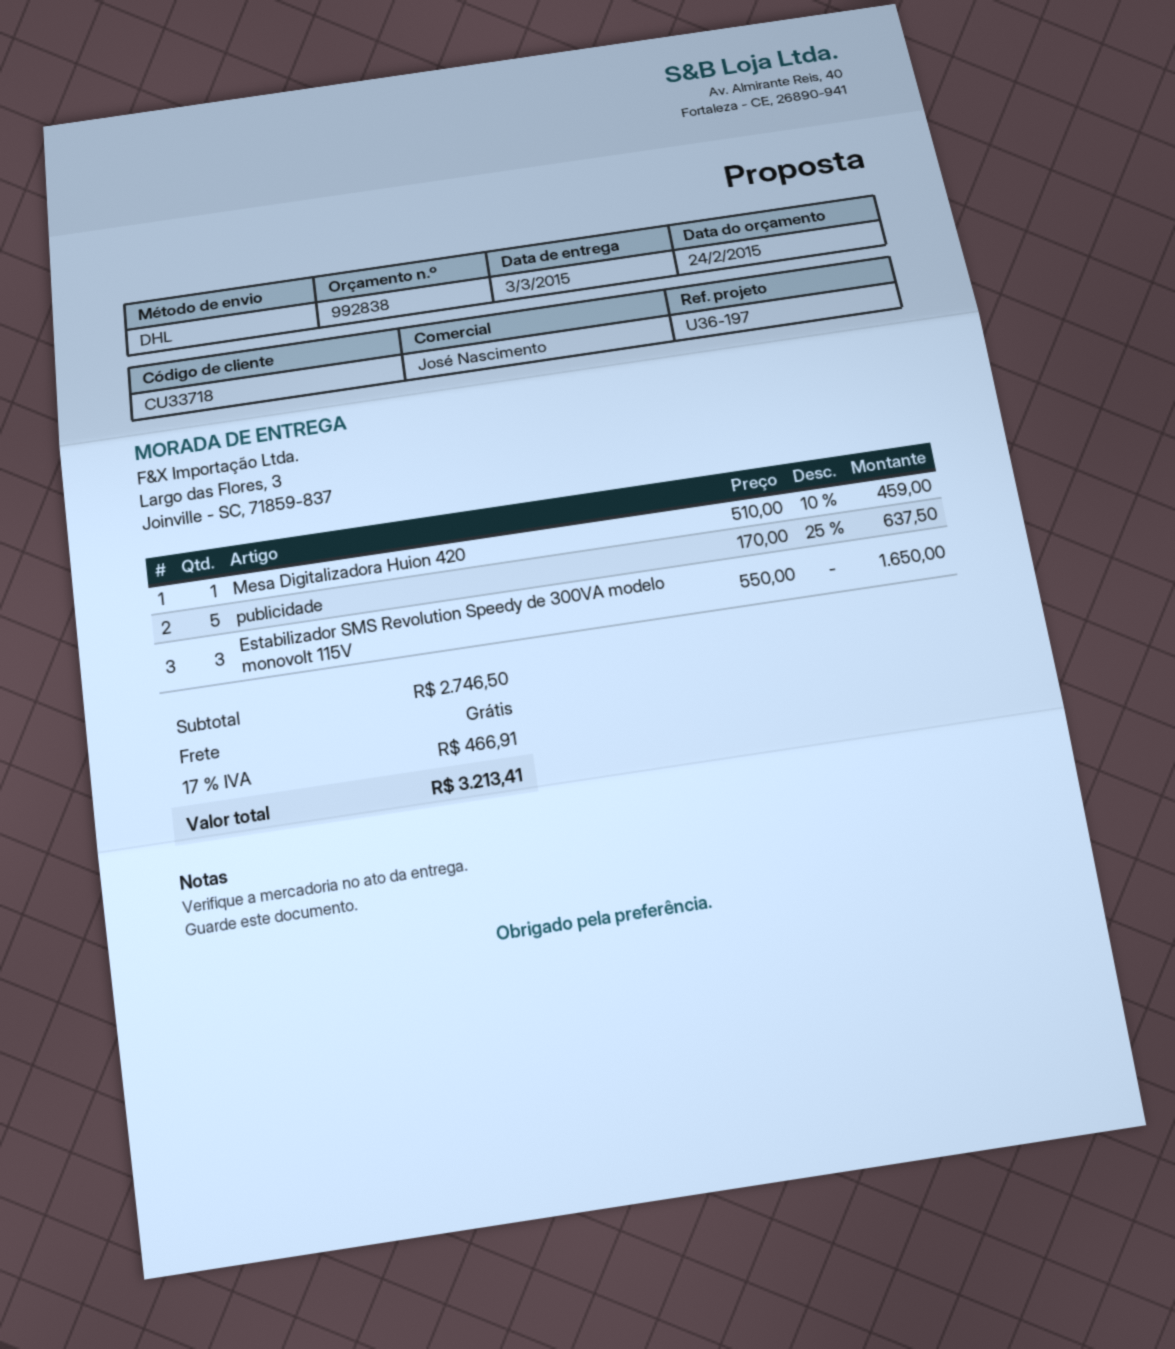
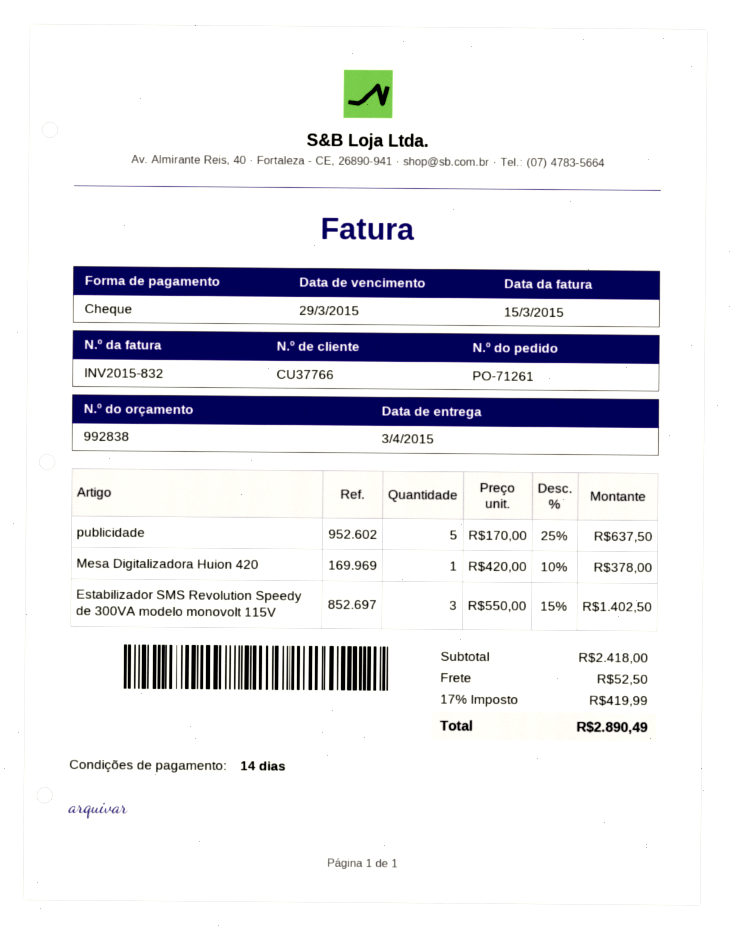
delivery date: 2015-03-03 -> 2015-04-03
customer number: CU33718 -> CU37766
Mesa Digitalizadora Huion 420: 1 x 510.00 - 10% = 459.00 -> 1 x 420.00 - 10% = 378.00
Estabilizador SMS Revolution Speedy de 300VA modelo monovolt 115V: 3 x 550.00 = 1650.00 -> 3 x 550.00 - 15% = 1402.50
subtotal: 2746.50 -> 2418.00
shipping: 0.00 -> 52.50
tax: 17% = 466.91 -> 17% = 419.99
total: 3213.41 -> 2890.49

